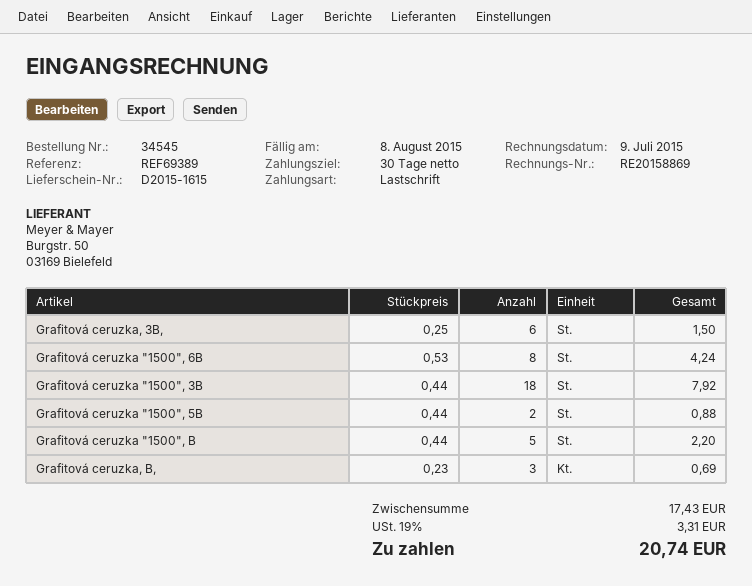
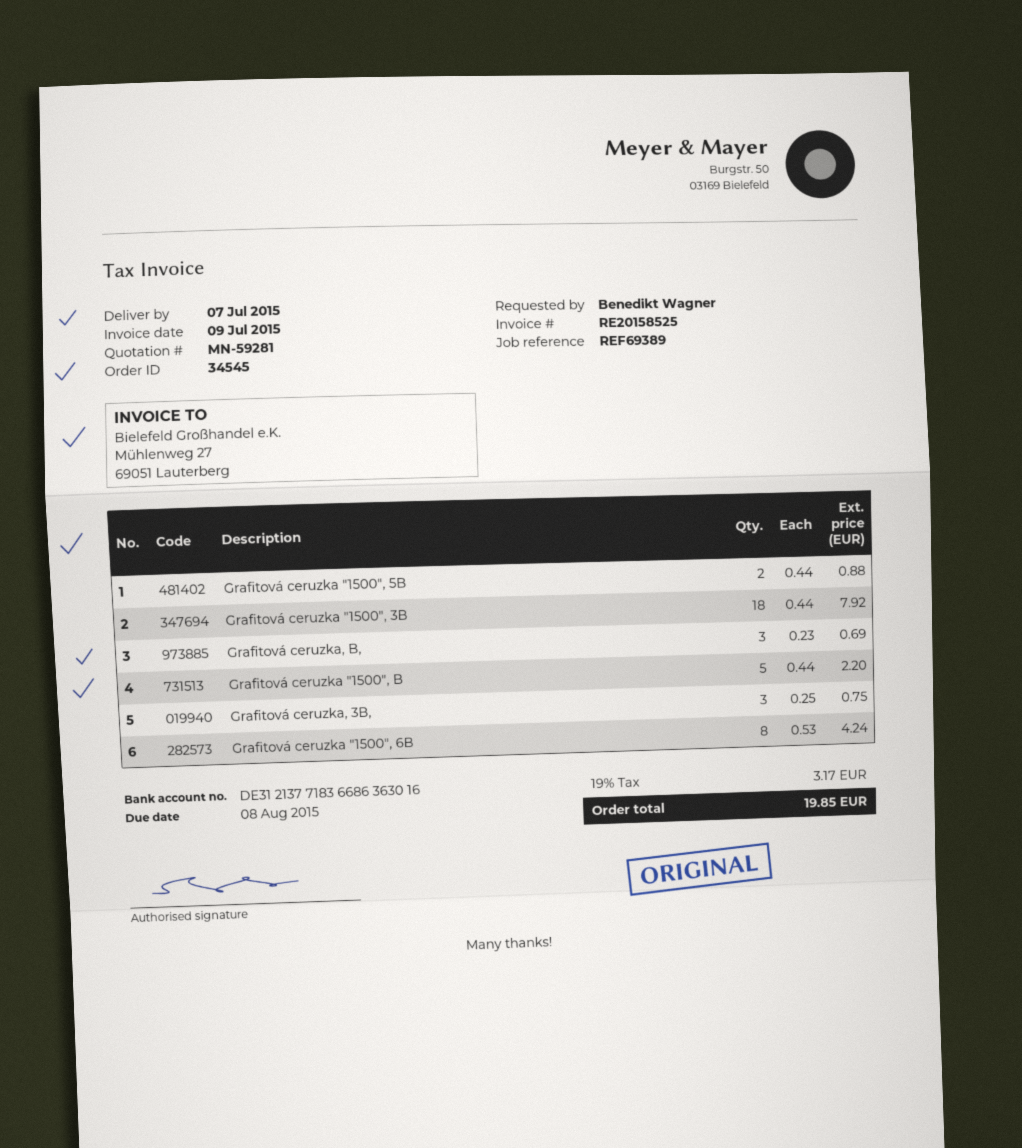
invoice number: RE20158869 -> RE20158525
Grafitová ceruzka, 3B,: 6 x 0.25 = 1.50 -> 3 x 0.25 = 0.75
tax: 19% = 3.31 -> 19% = 3.17
total: 20.74 -> 19.85

